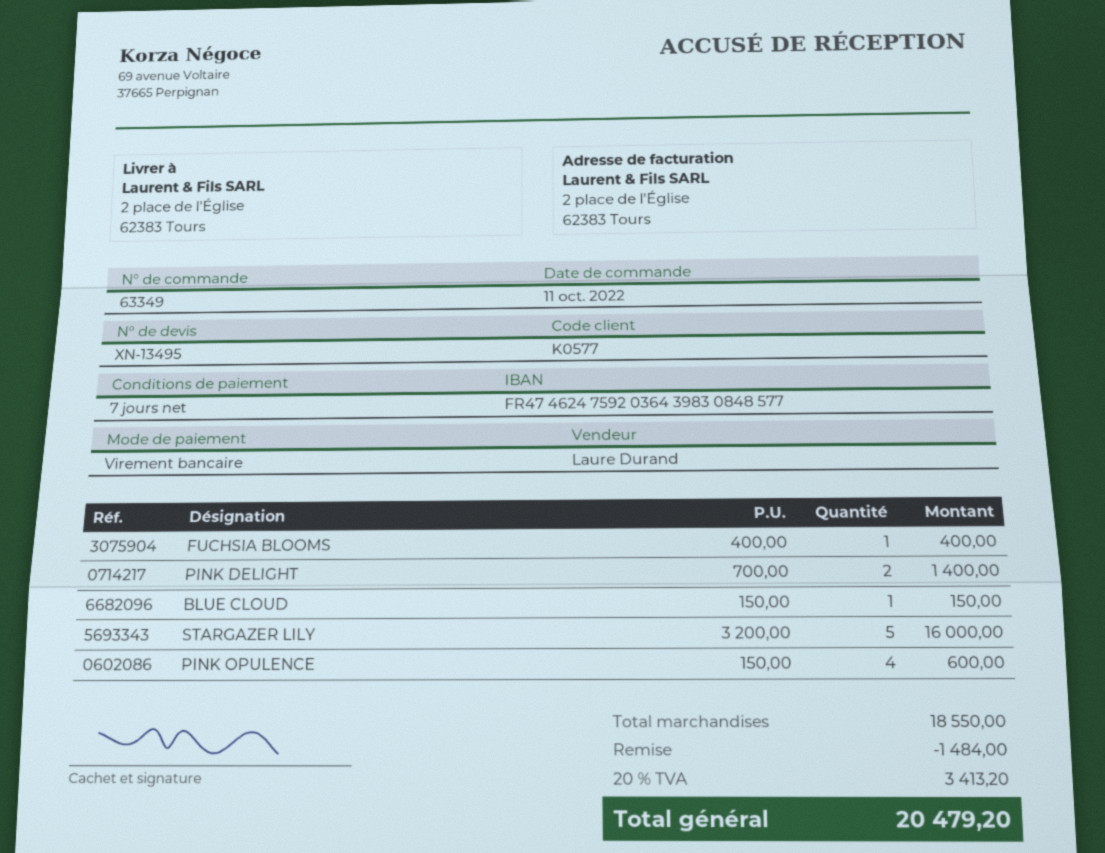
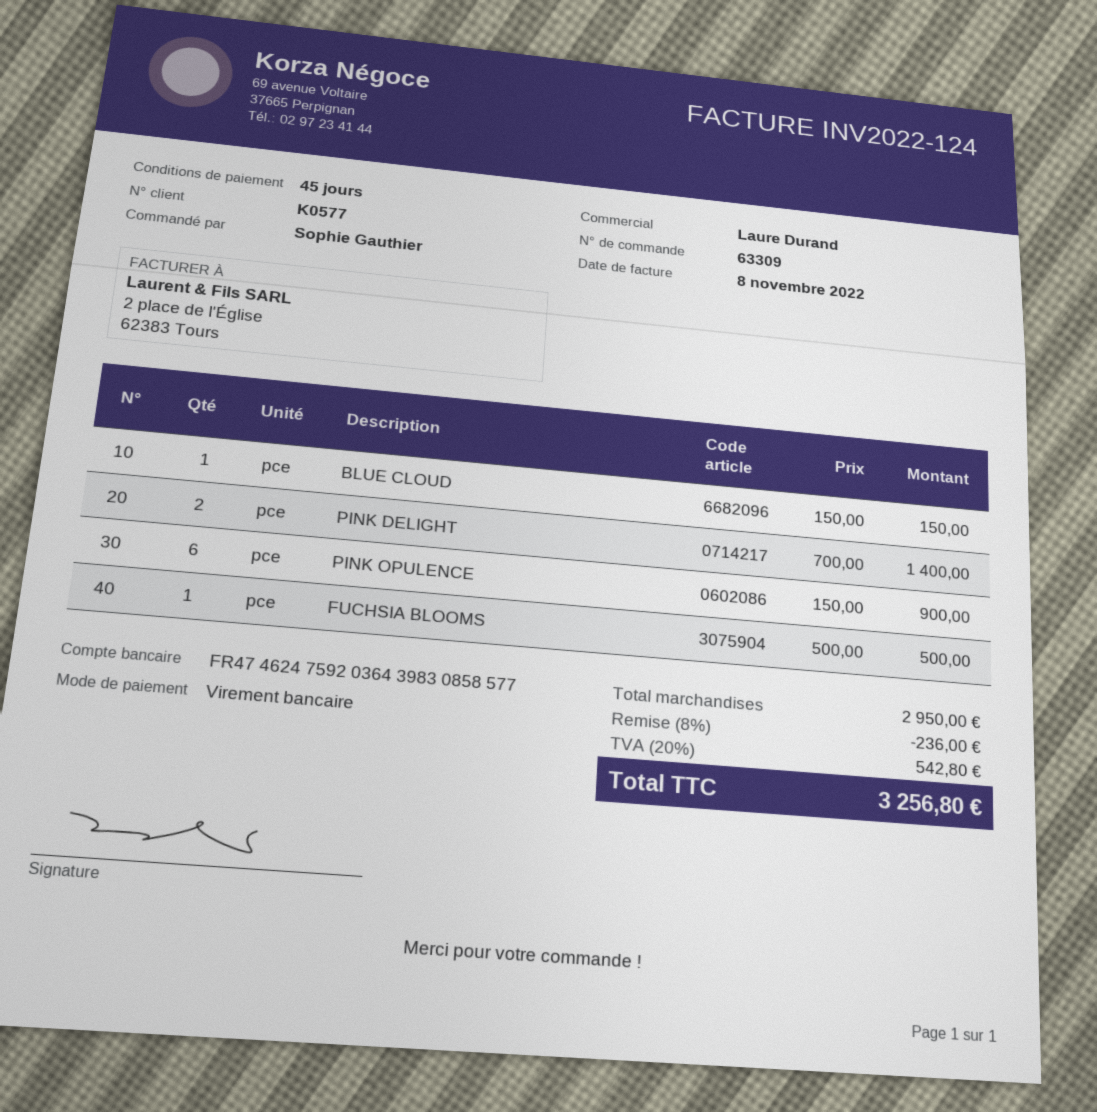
order number: 63349 -> 63309
payment terms: 7 days -> 45 days
bank account: FR4746247592036439830848577 -> FR4746247592036439830858577
FUCHSIA BLOOMS: 1 x 400.00 = 400.00 -> 1 x 500.00 = 500.00
STARGAZER LILY: 5 x 3200.00 = 16000.00 -> none
PINK OPULENCE: 4 x 150.00 = 600.00 -> 6 x 150.00 = 900.00
subtotal: 18550.00 -> 2950.00
discount: 1484.00 -> 236.00
tax: 20% = 3413.20 -> 20% = 542.80
total: 20479.20 -> 3256.80

